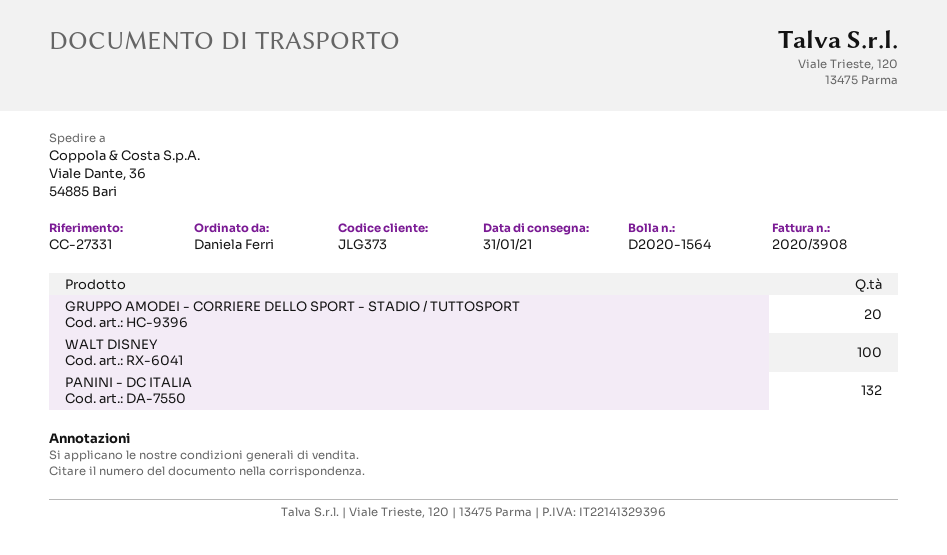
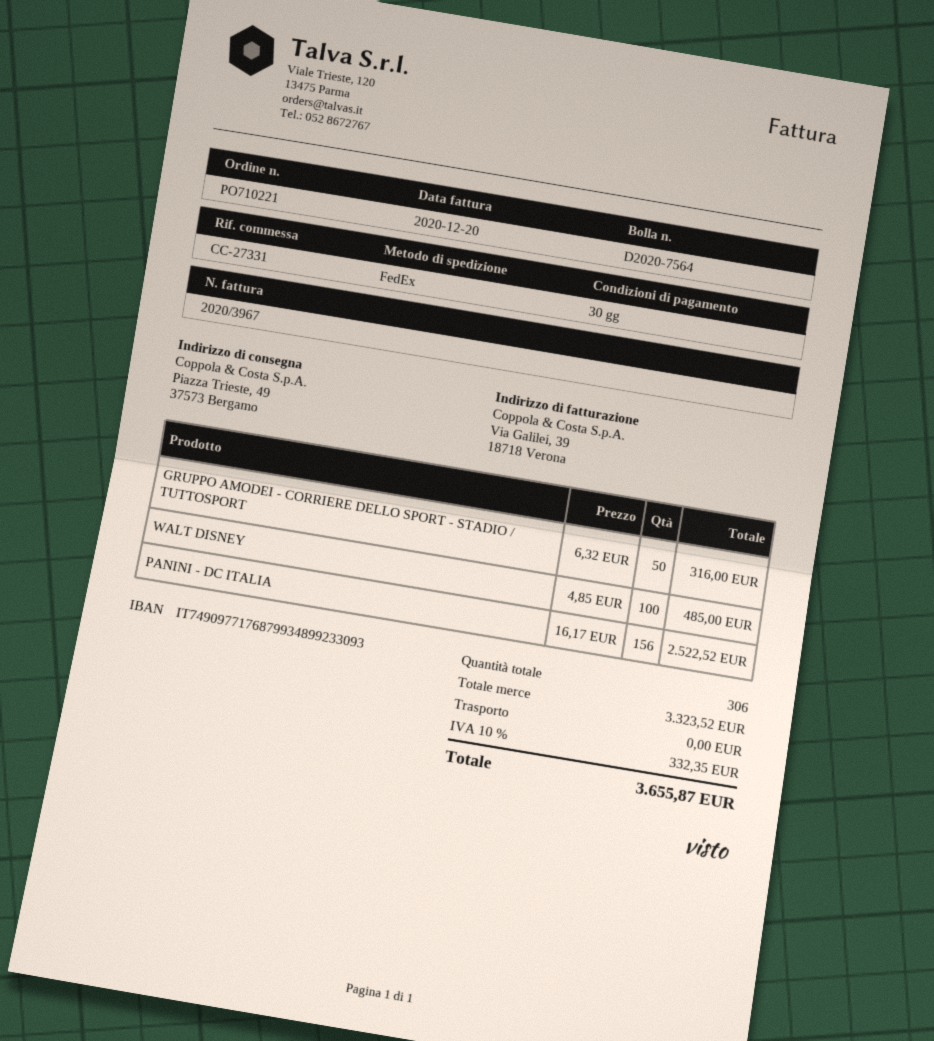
delivery note number: D2020-1564 -> D2020-7564
invoice number: 2020/3908 -> 2020/3967
ship to: Viale Dante, 36, 54885 Bari -> Piazza Trieste, 49, 37573 Bergamo
GRUPPO AMODEI - CORRIERE DELLO SPORT - STADIO / TUTTOSPORT: 20 -> 50
PANINI - DC ITALIA: 132 -> 156

